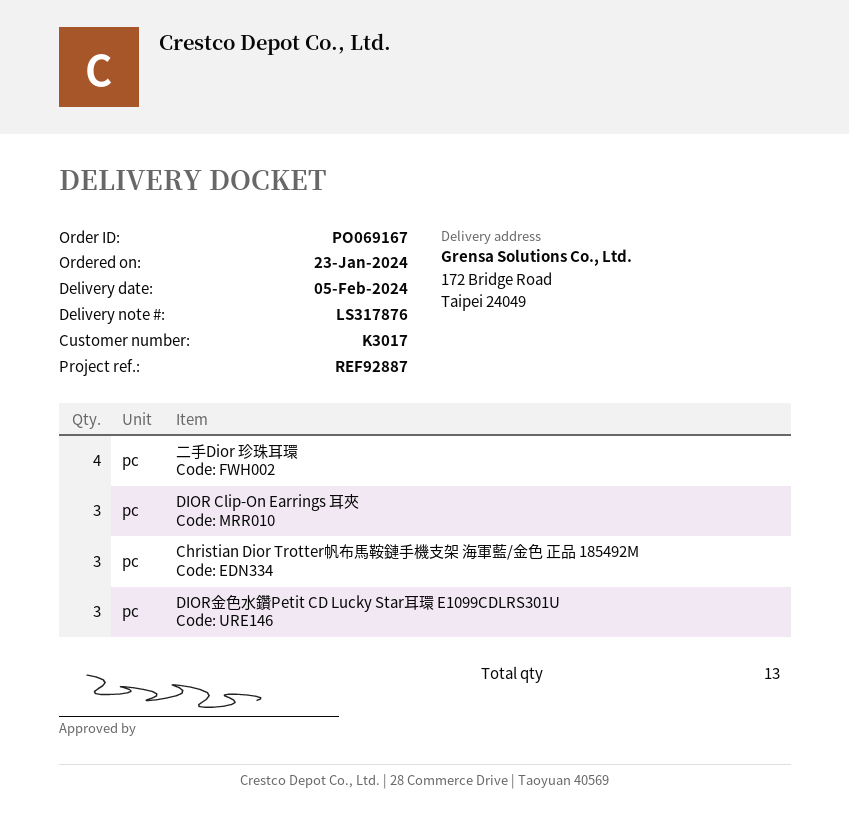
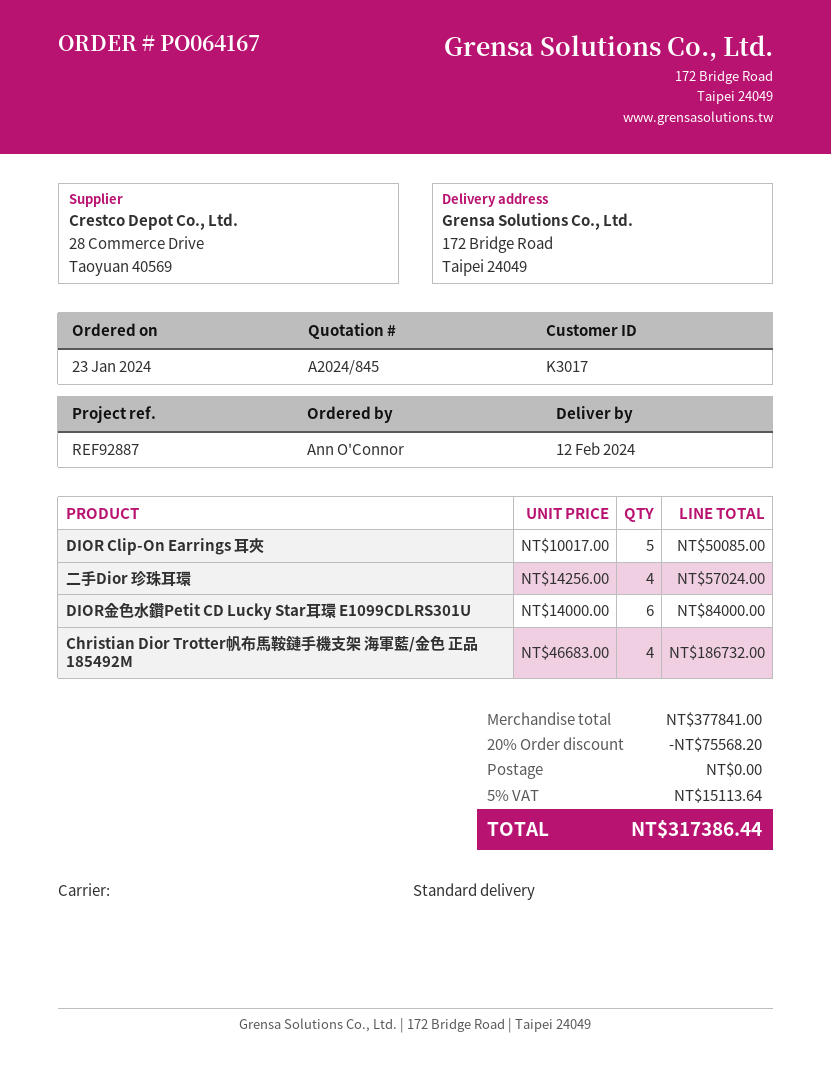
order number: PO069167 -> PO064167
delivery date: 2024-02-05 -> 2024-02-12
DIOR Clip-On Earrings 耳夾: 3 -> 5
Christian Dior Trotter帆布馬鞍鏈手機支架 海軍藍/金色 正品 185492M: 3 -> 4
DIOR金色水鑽Petit CD Lucky Star耳環 E1099CDLRS301U: 3 -> 6

